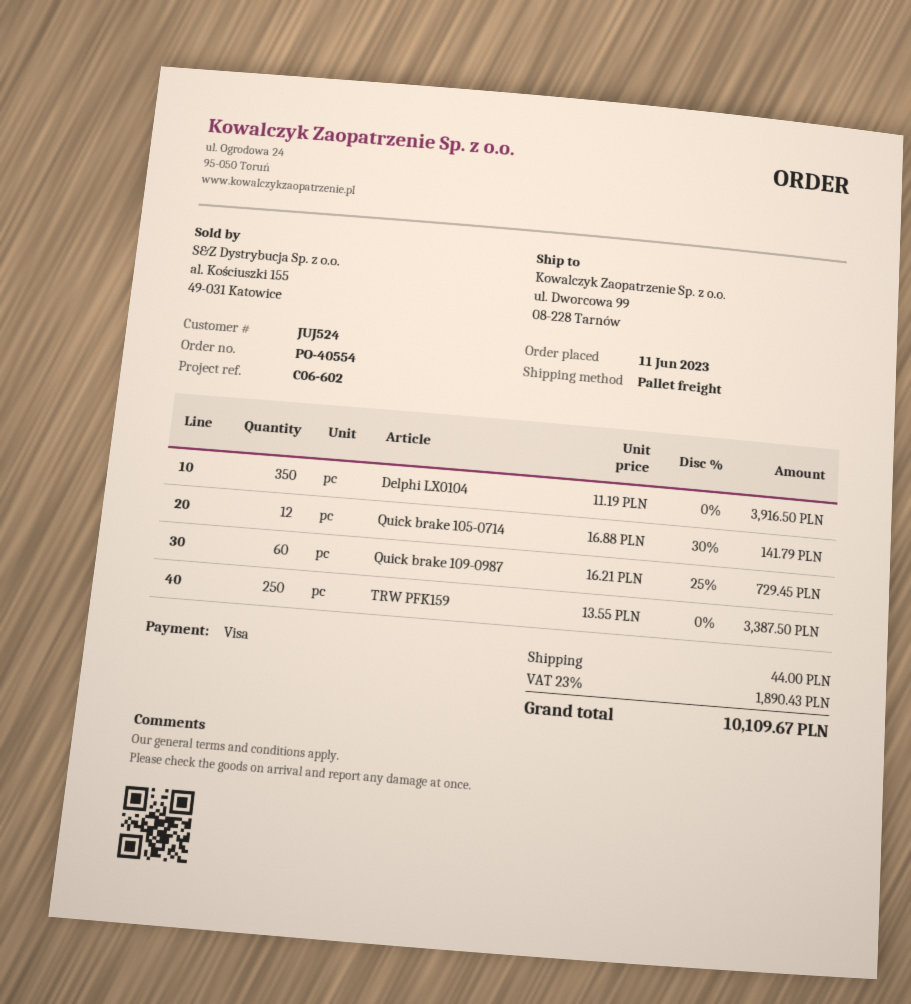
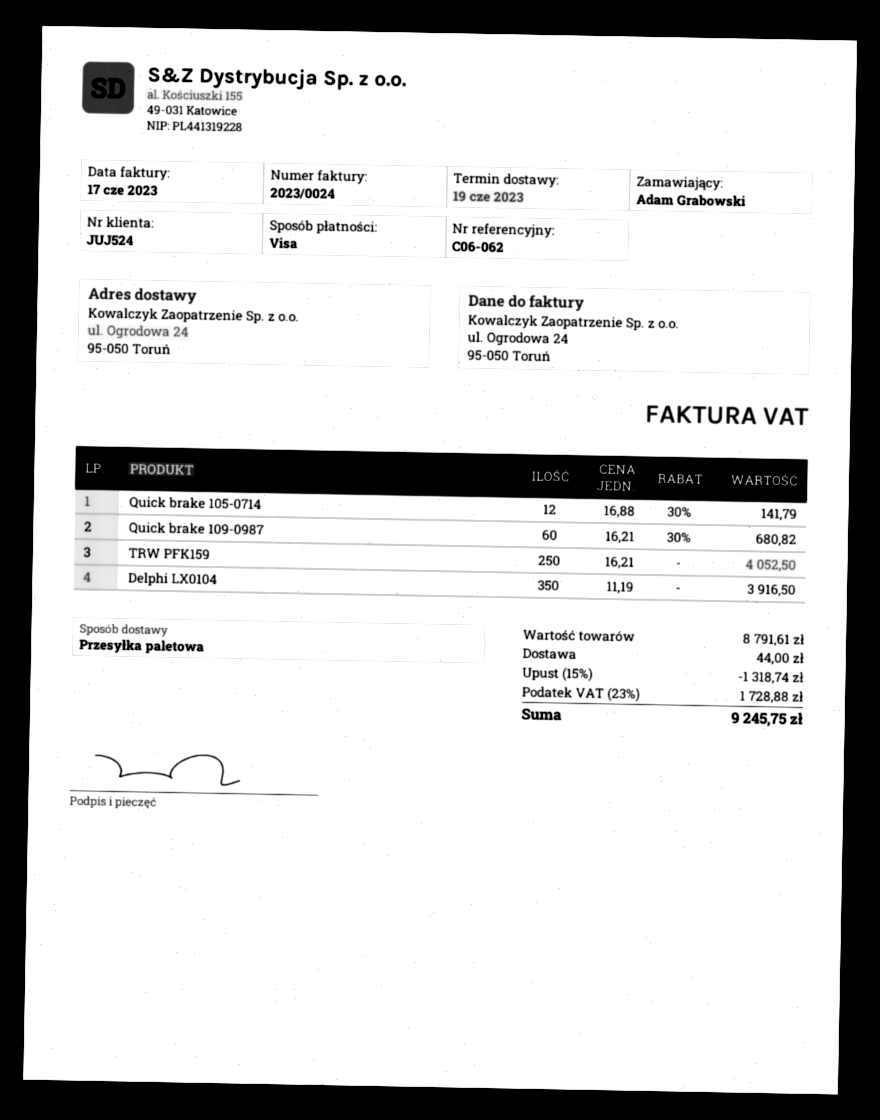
reference: C06-602 -> C06-062
ship to: ul. Dworcowa 99, 08-228 Tarnów -> ul. Ogrodowa 24, 95-050 Toruń
Quick brake 109-0987: 60 x 16.21 - 25% = 729.45 -> 60 x 16.21 - 30% = 680.82
TRW PFK159: 250 x 13.55 = 3387.50 -> 250 x 16.21 = 4052.50
discount: none -> 15% = 1318.74
tax: 23% = 1890.43 -> 23% = 1728.88
total: 10109.67 -> 9245.75

